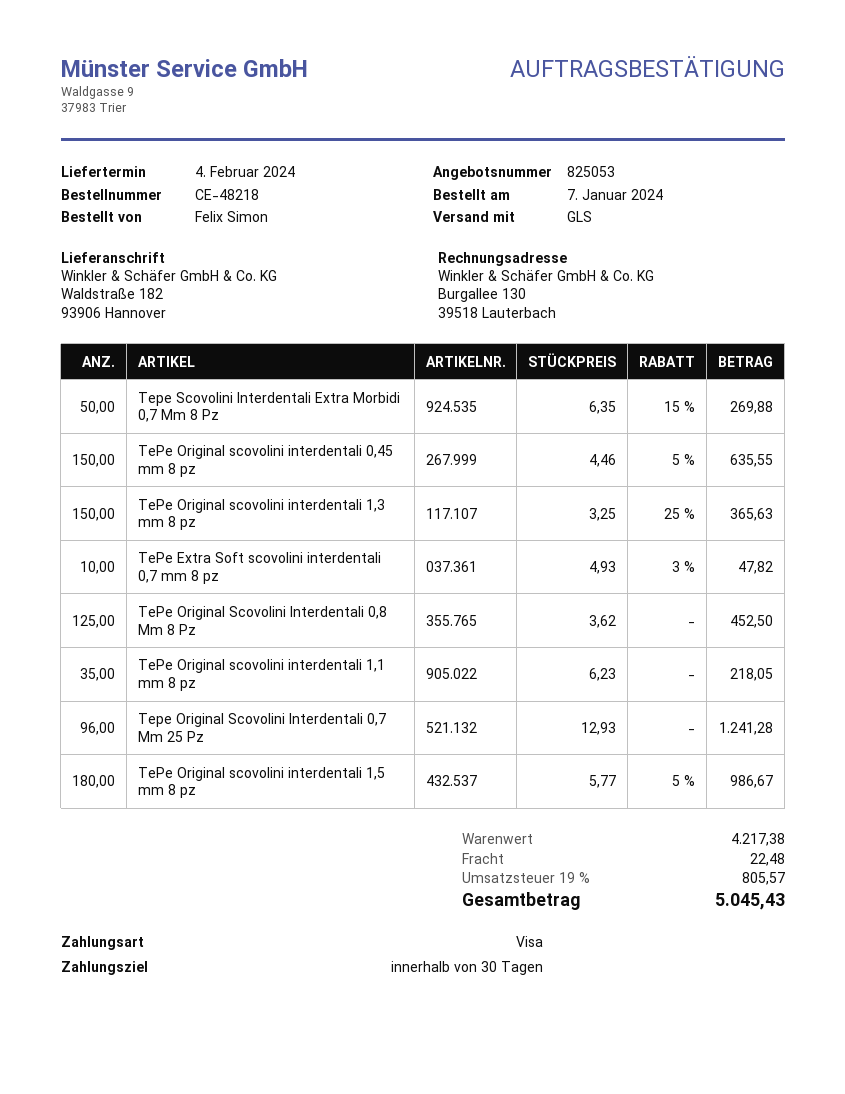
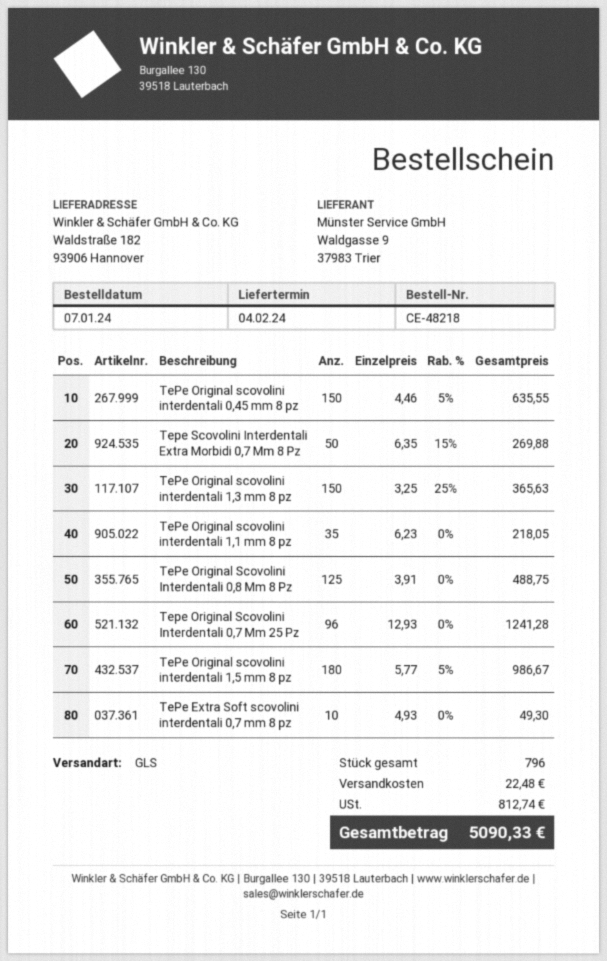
TePe Extra Soft scovolini interdentali 0,7 mm 8 pz: 10 x 4.93 - 3% = 47.82 -> 10 x 4.93 = 49.30
TePe Original Scovolini Interdentali 0,8 Mm 8 Pz: 125 x 3.62 = 452.50 -> 125 x 3.91 = 488.75
tax: 805.57 -> 812.74
total: 5045.43 -> 5090.33

